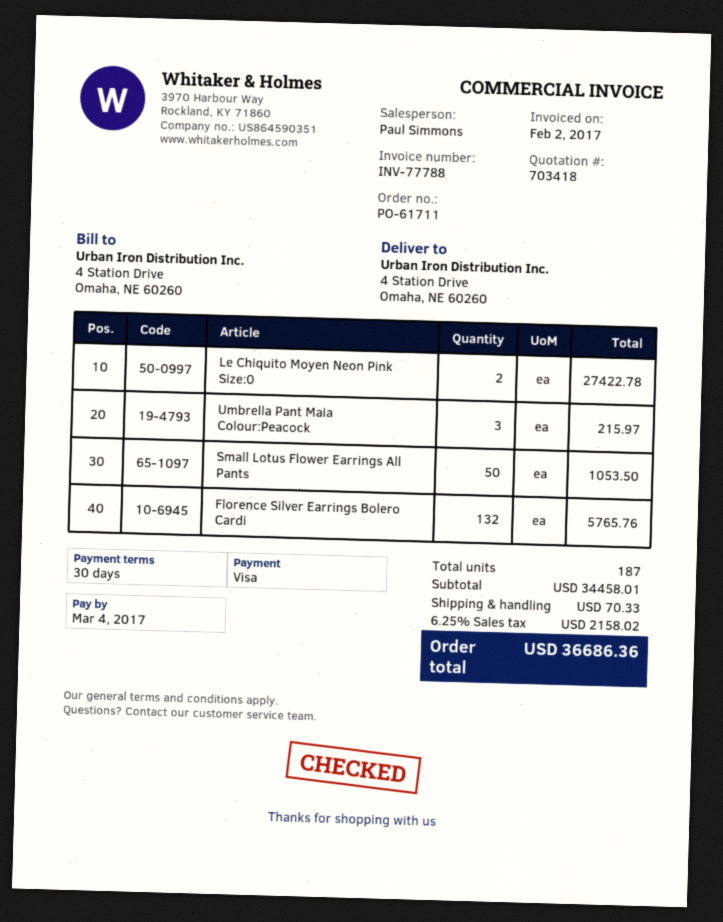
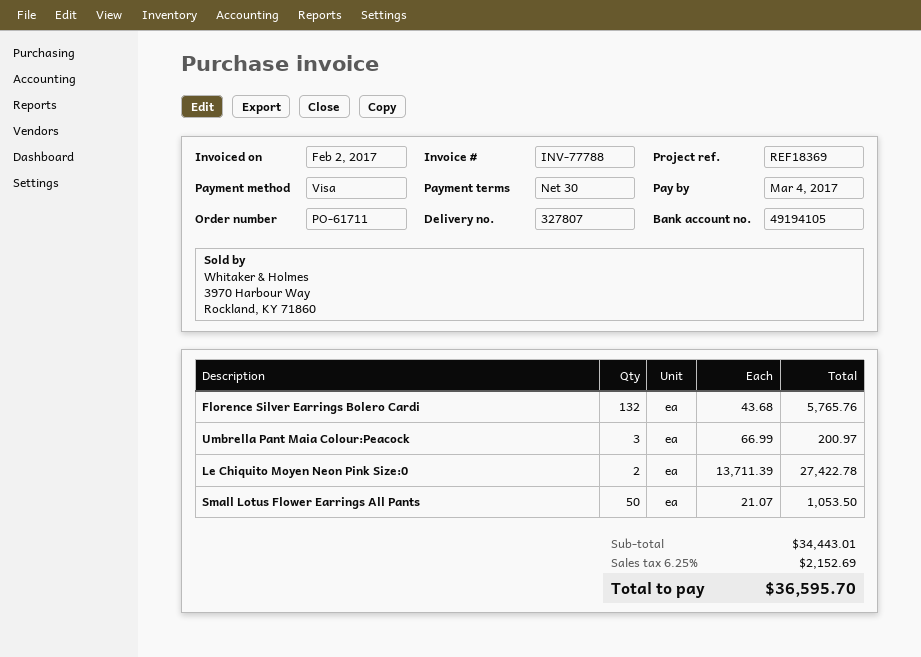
Umbrella Pant Maia Colour:Peacock: 3 for 215.97 -> 3 for 200.97
subtotal: 34458.01 -> 34443.01
shipping: 70.33 -> none
tax: 6.25% = 2158.02 -> 6.25% = 2152.69
total: 36686.36 -> 36595.70

